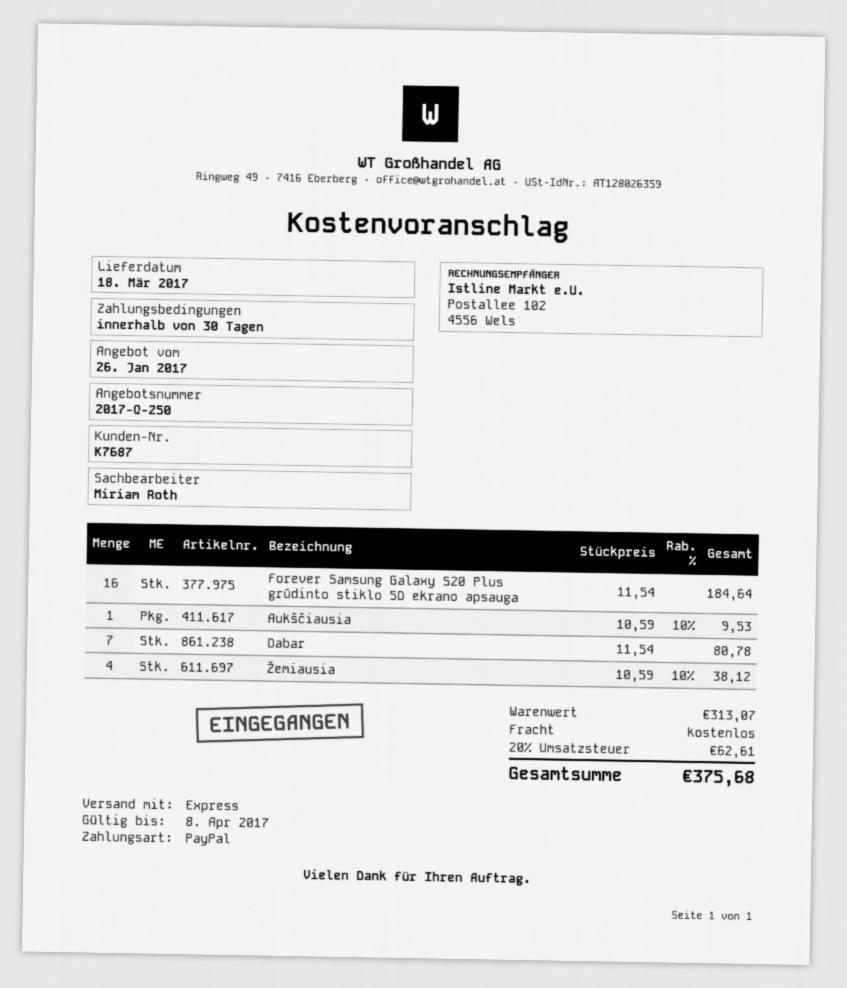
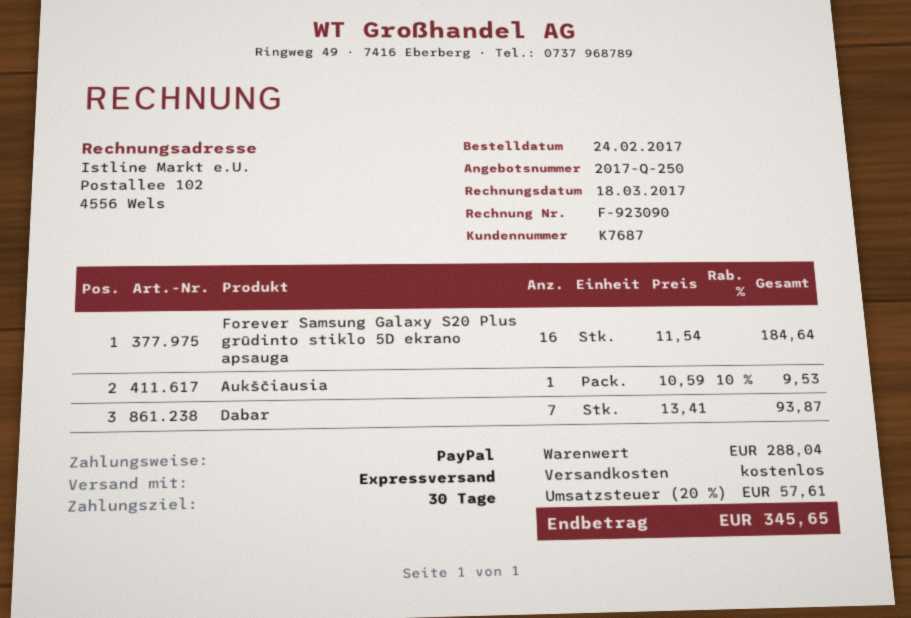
Dabar: 7 x 11.54 = 80.78 -> 7 x 13.41 = 93.87
Žemiausia: 4 x 10.59 - 10% = 38.12 -> none
subtotal: 313.07 -> 288.04
tax: 20% = 62.61 -> 20% = 57.61
total: 375.68 -> 345.65

